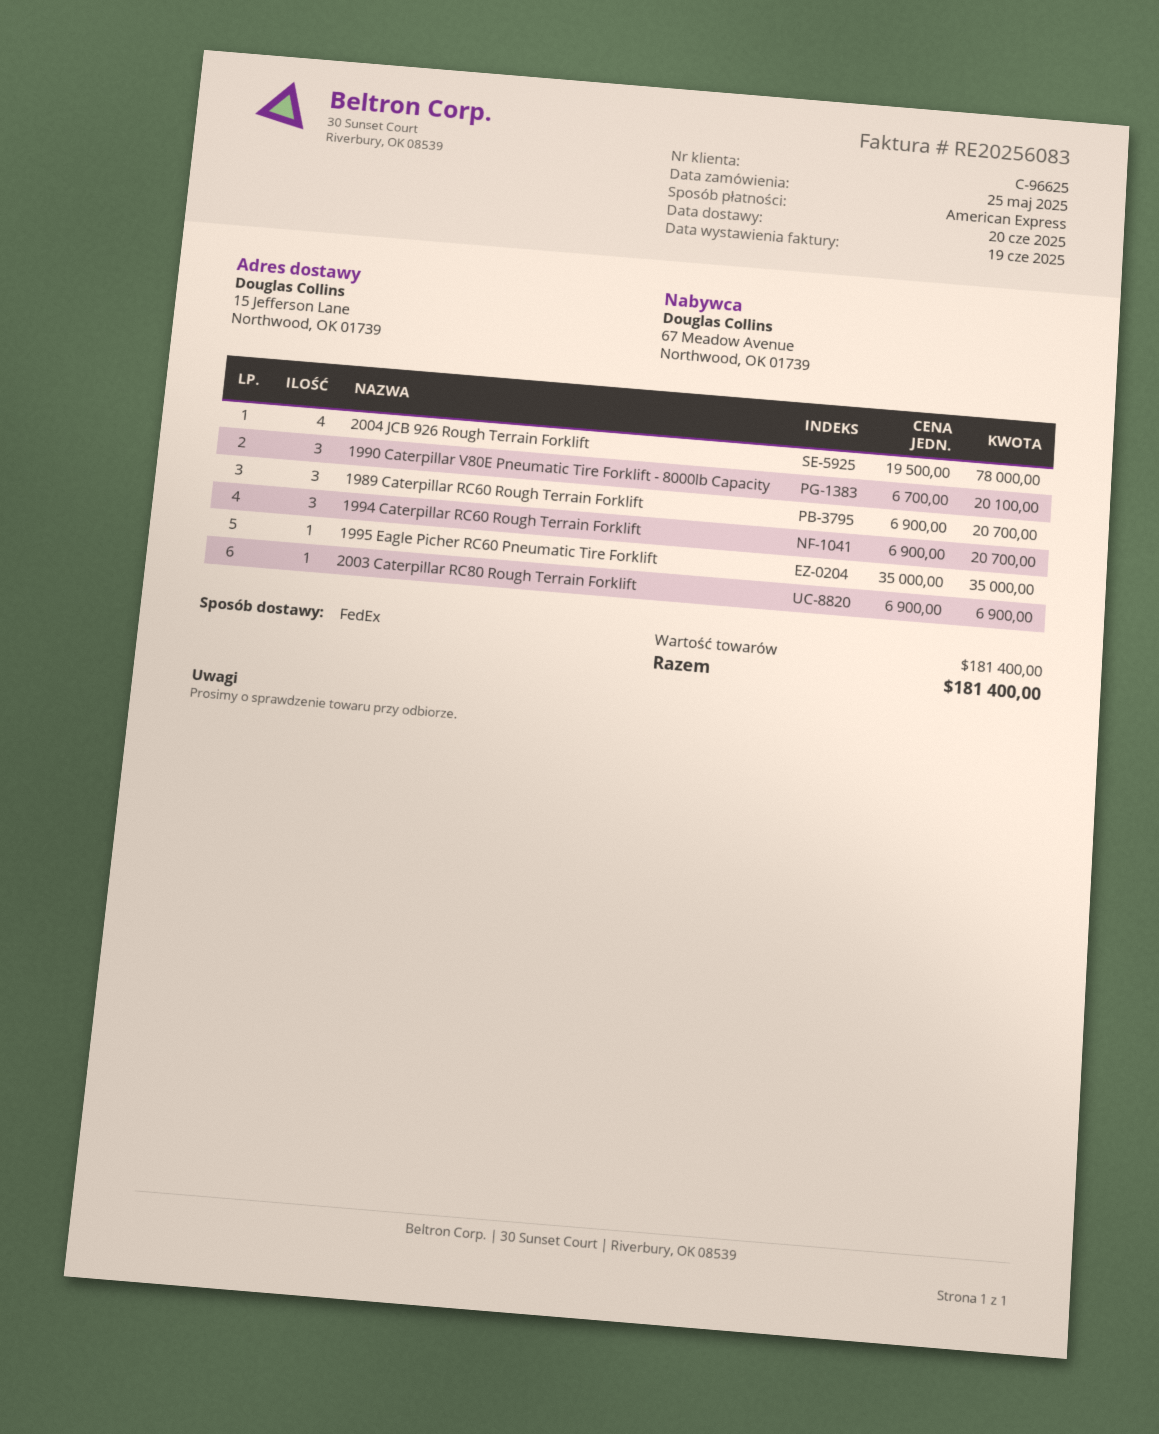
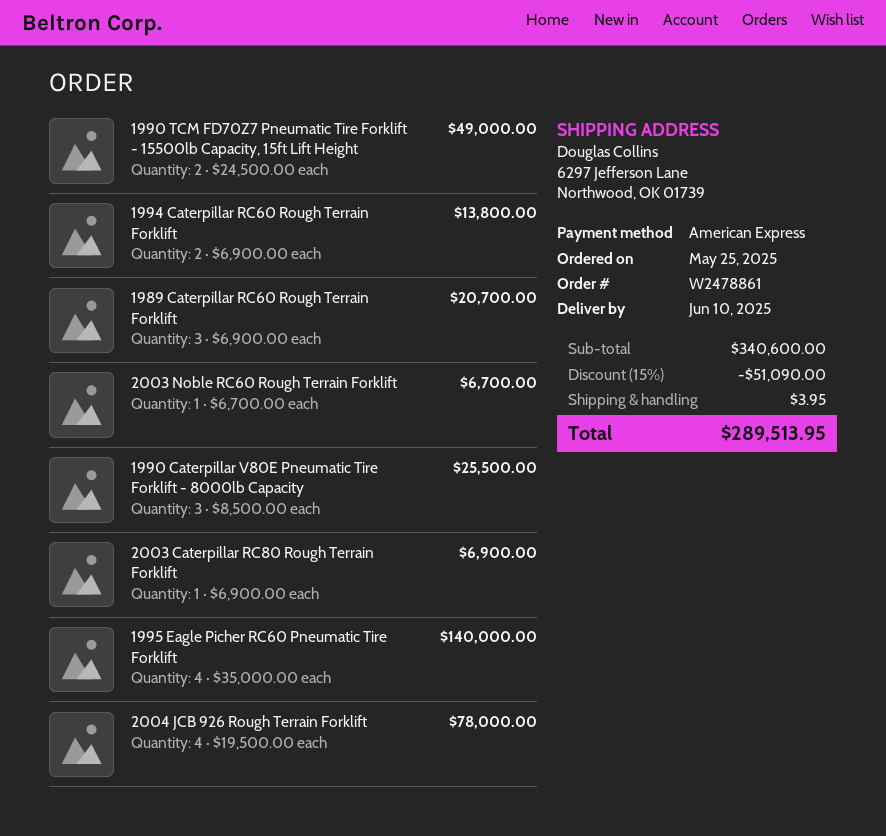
delivery date: 2025-06-20 -> 2025-06-10
ship to: 15 Jefferson Lane, Northwood, OK 01739 -> 6297 Jefferson Lane, Northwood, OK 01739
1990 Caterpillar V80E Pneumatic Tire Forklift - 8000lb Capacity: 3 x 6700.00 = 20100.00 -> 3 x 8500.00 = 25500.00
1994 Caterpillar RC60 Rough Terrain Forklift: 3 x 6900.00 = 20700.00 -> 2 x 6900.00 = 13800.00
1995 Eagle Picher RC60 Pneumatic Tire Forklift: 1 x 35000.00 = 35000.00 -> 4 x 35000.00 = 140000.00
1990 TCM FD70Z7 Pneumatic Tire Forklift - 15500lb Capacity, 15ft Lift Height: none -> 2 x 24500.00 = 49000.00
2003 Noble RC60 Rough Terrain Forklift: none -> 1 x 6700.00 = 6700.00
subtotal: 181400.00 -> 340600.00
discount: none -> 15% = 51090.00
shipping: none -> 3.95
total: 181400.00 -> 289513.95

